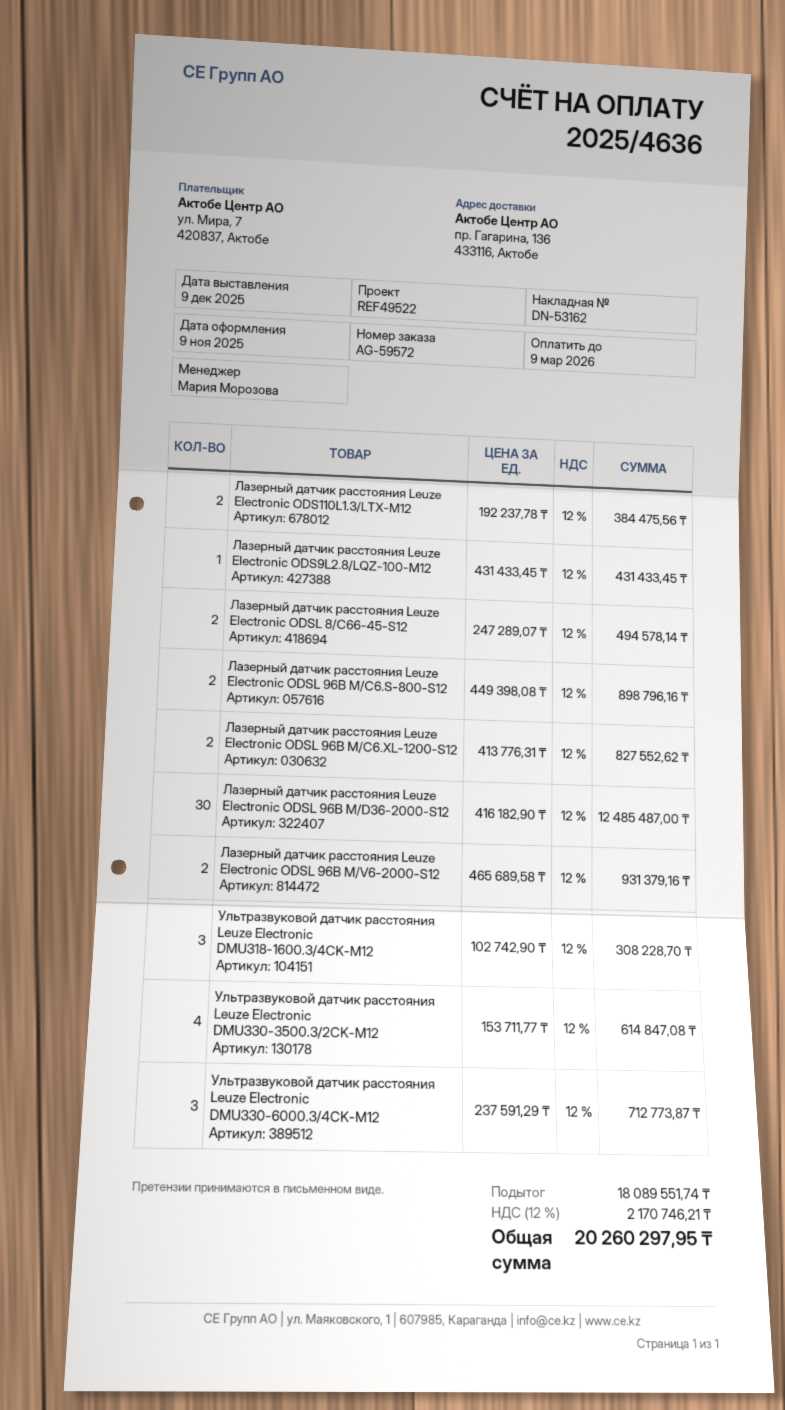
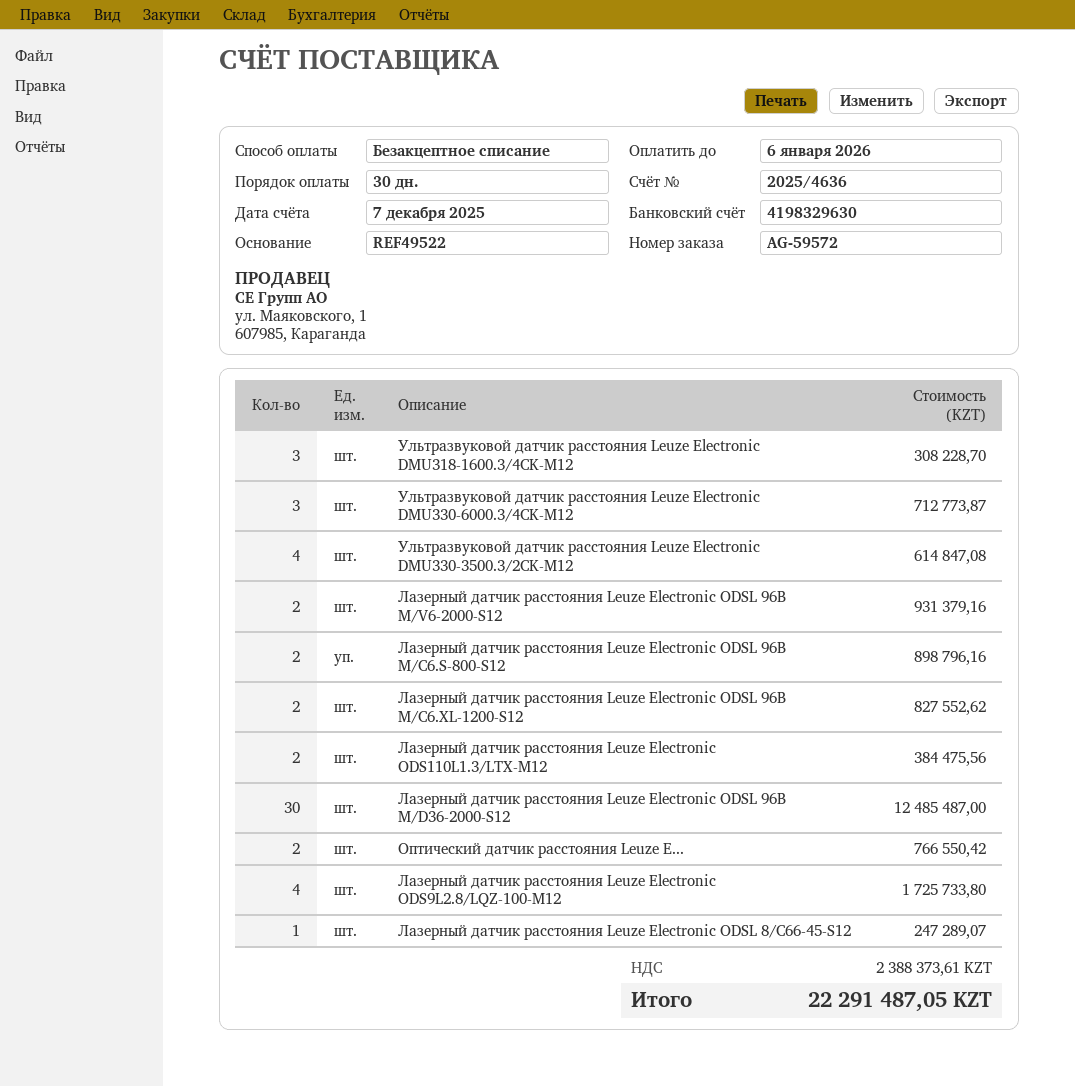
invoice date: 2025-12-09 -> 2025-12-07
due date: 2026-03-09 -> 2026-01-06
Лазерный датчик расстояния Leuze Electronic ODS9L2.8/LQZ-100-M12: 1 for 431433.45 -> 4 for 1725733.80
Лазерный датчик расстояния Leuze Electronic ODSL 8/C66-45-S12: 2 for 494578.14 -> 1 for 247289.07
Оптический датчик расстояния Leuze E...: none -> 2 for 766550.42
tax: 2170746.21 -> 2388373.61
total: 20260297.95 -> 22291487.05

